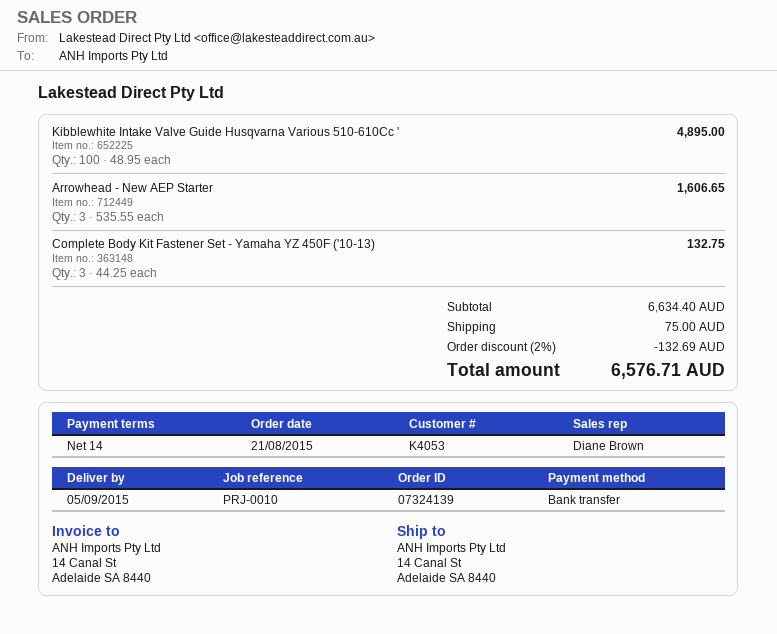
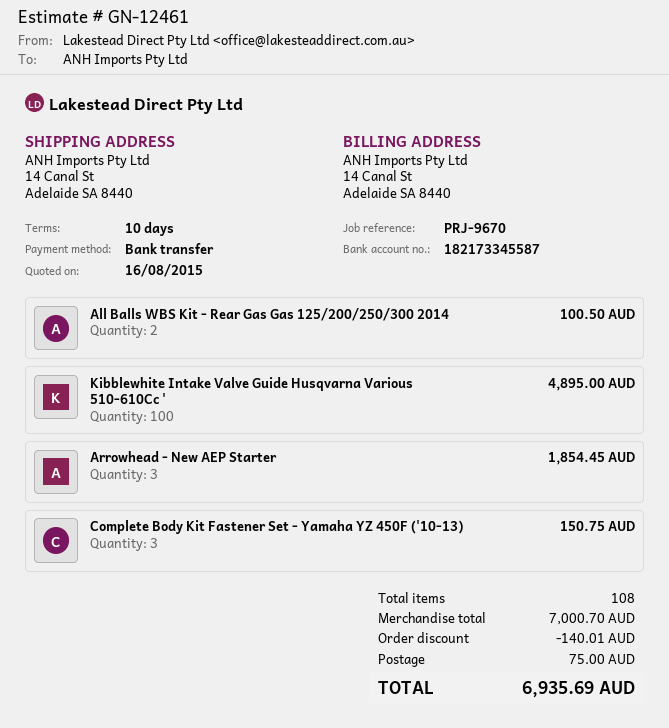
payment terms: 14 days -> 10 days
reference: PRJ-0010 -> PRJ-9670
Arrowhead - New AEP Starter: 3 for 1606.65 -> 3 for 1854.45
Complete Body Kit Fastener Set - Yamaha YZ 450F ('10-13): 3 for 132.75 -> 3 for 150.75
All Balls WBS Kit - Rear Gas Gas 125/200/250/300 2014: none -> 2 for 100.50
subtotal: 6634.40 -> 7000.70
discount: 132.69 -> 140.01
total: 6576.71 -> 6935.69

